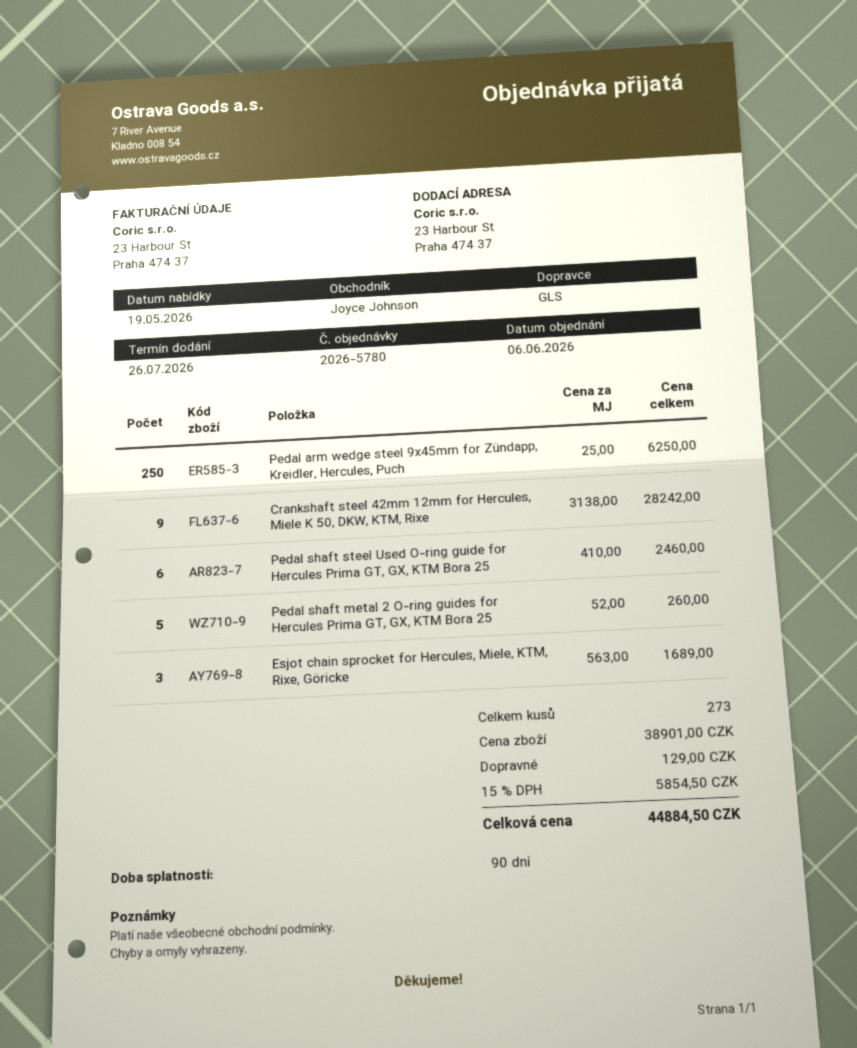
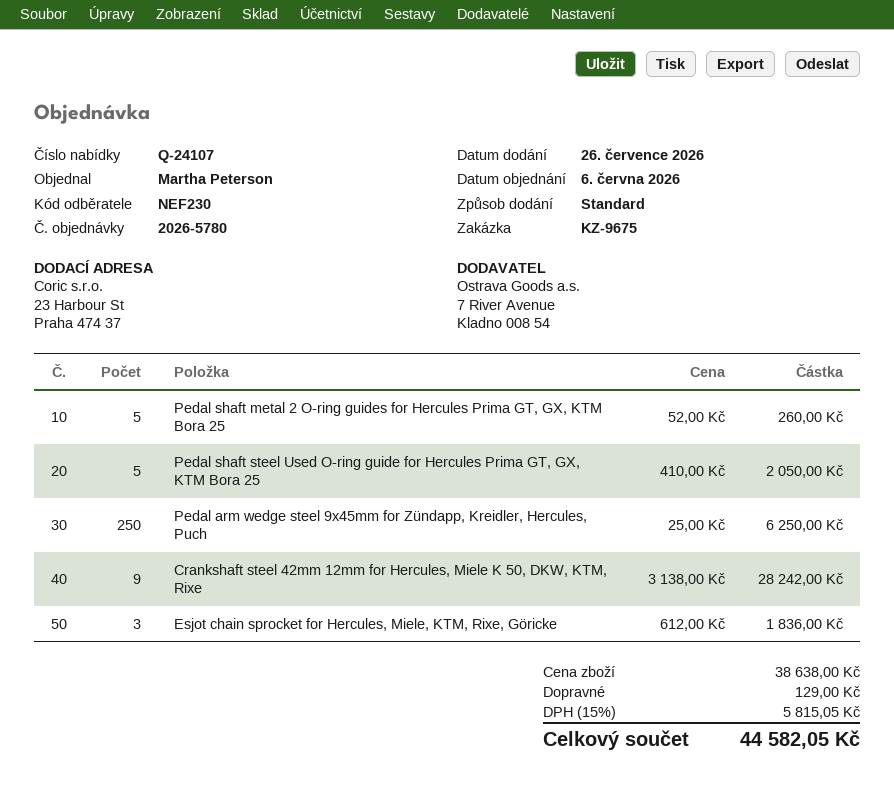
shipping method: GLS -> standard
Pedal shaft steel Used O-ring guide for Hercules Prima GT, GX, KTM Bora 25: 6 x 410.00 = 2460.00 -> 5 x 410.00 = 2050.00
Esjot chain sprocket for Hercules, Miele, KTM, Rixe, Göricke: 3 x 563.00 = 1689.00 -> 3 x 612.00 = 1836.00
subtotal: 38901.00 -> 38638.00
tax: 15% = 5854.50 -> 15% = 5815.05
total: 44884.50 -> 44582.05

